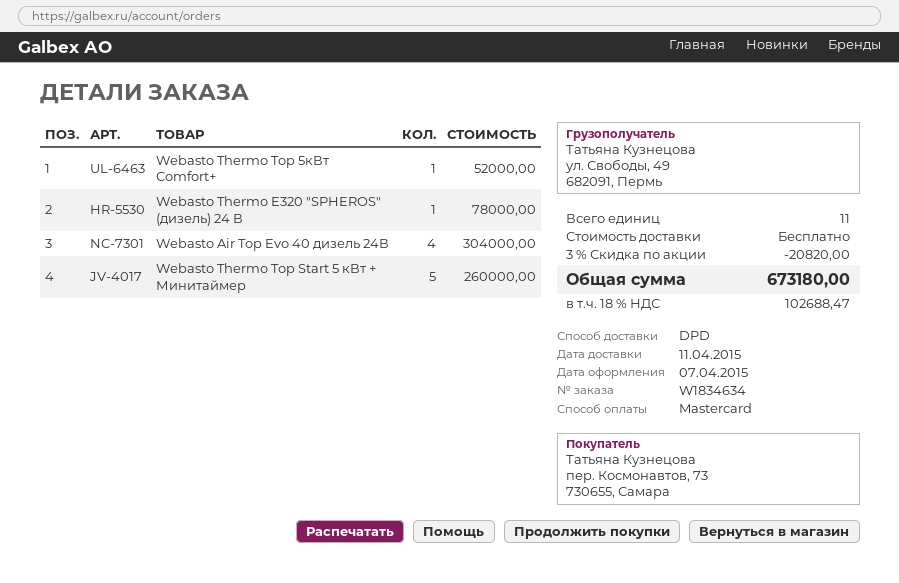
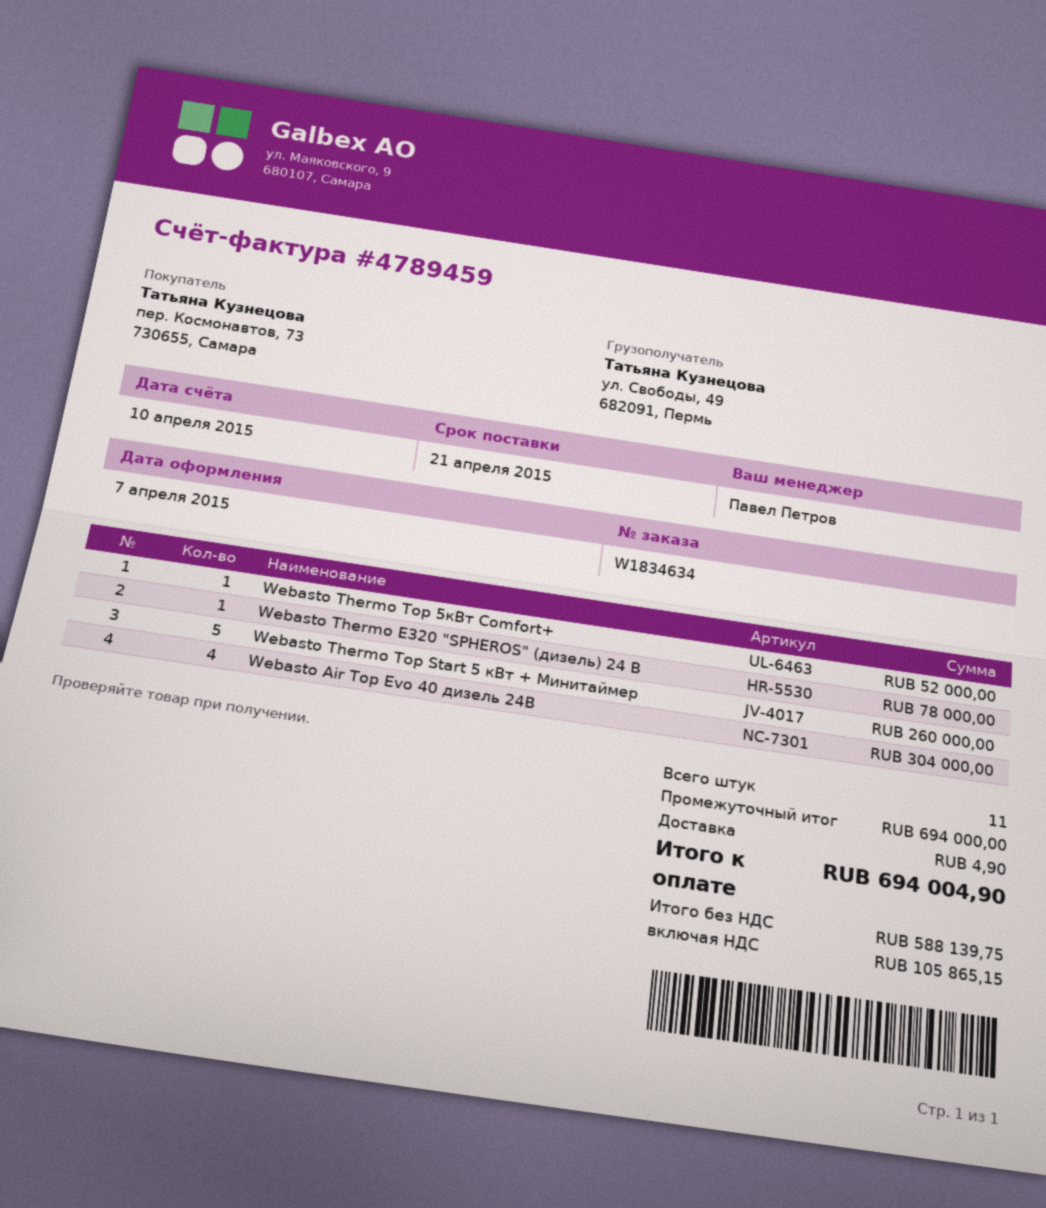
delivery date: 2015-04-11 -> 2015-04-21
discount: 3% = 20820.00 -> none
shipping: 0.00 -> 4.90
tax: 102688.47 -> 105865.15
total: 673180.00 -> 694004.90

